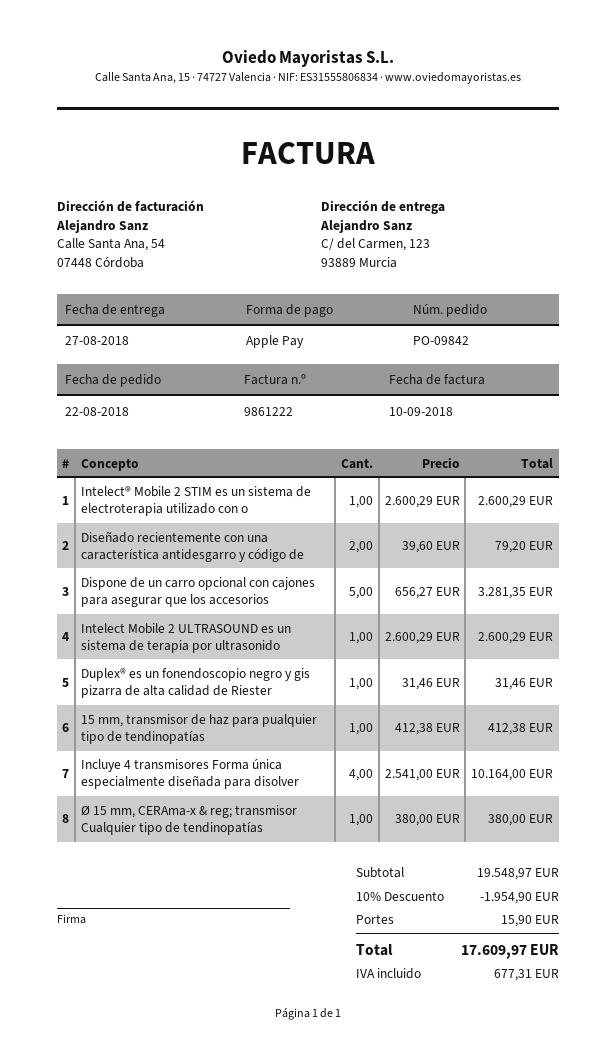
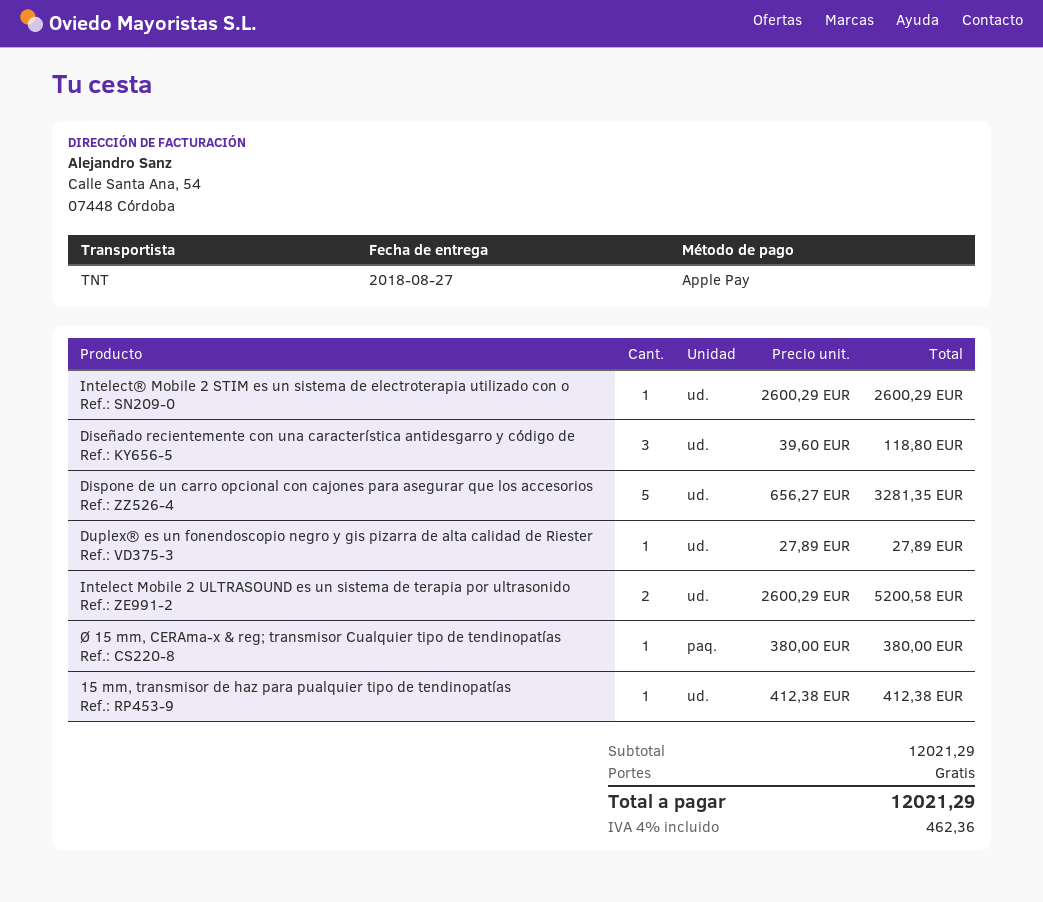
Diseñado recientemente con una característica antidesgarro y código de: 2 x 39.60 = 79.20 -> 3 x 39.60 = 118.80
Intelect Mobile 2 ULTRASOUND es un sistema de terapia por ultrasonido: 1 x 2600.29 = 2600.29 -> 2 x 2600.29 = 5200.58
Duplex® es un fonendoscopio negro y gis pizarra de alta calidad de Riester: 1 x 31.46 = 31.46 -> 1 x 27.89 = 27.89
Incluye 4 transmisores Forma única especialmente diseñada para disolver: 4 x 2541.00 = 10164.00 -> none
subtotal: 19548.97 -> 12021.29
discount: 10% = 1954.90 -> none
shipping: 15.90 -> 0.00
tax: 677.31 -> 462.36
total: 17609.97 -> 12021.29

